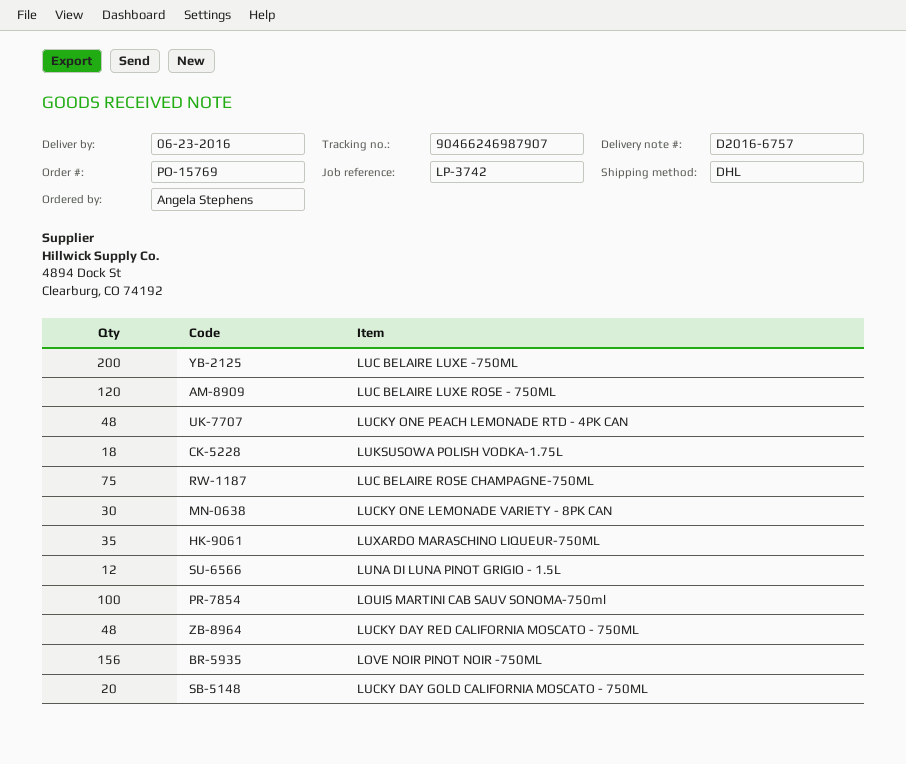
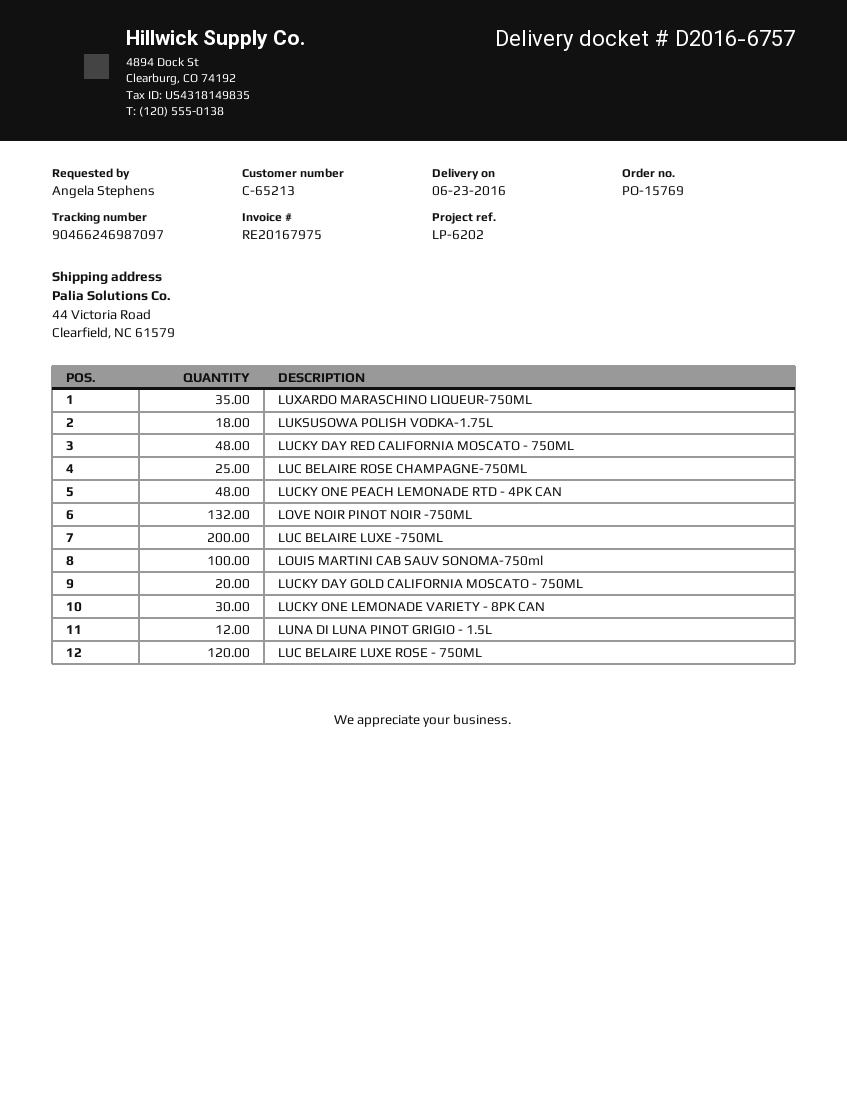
reference: LP-3742 -> LP-6202
tracking number: 90466246987907 -> 90466246987097
LUC BELAIRE ROSE CHAMPAGNE-750ML: 75 -> 25
LOVE NOIR PINOT NOIR -750ML: 156 -> 132

